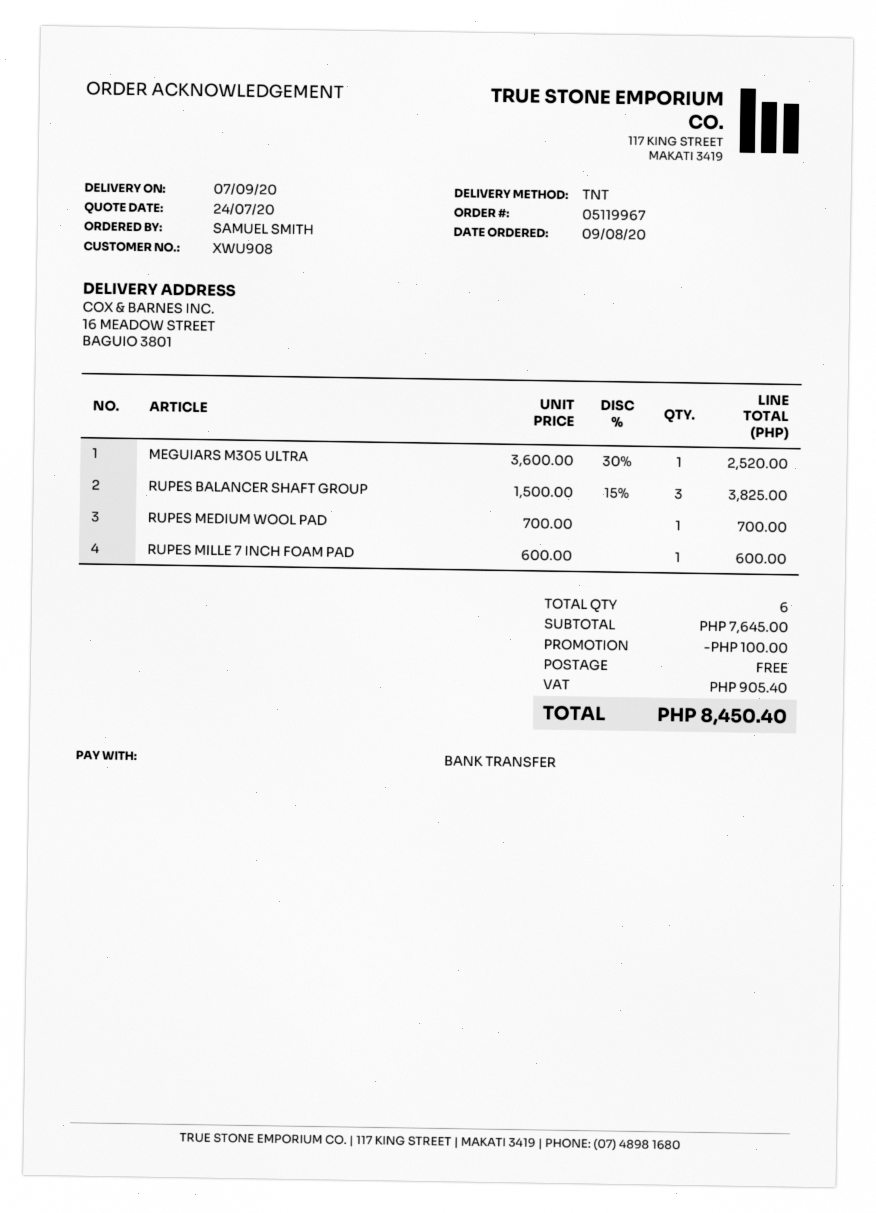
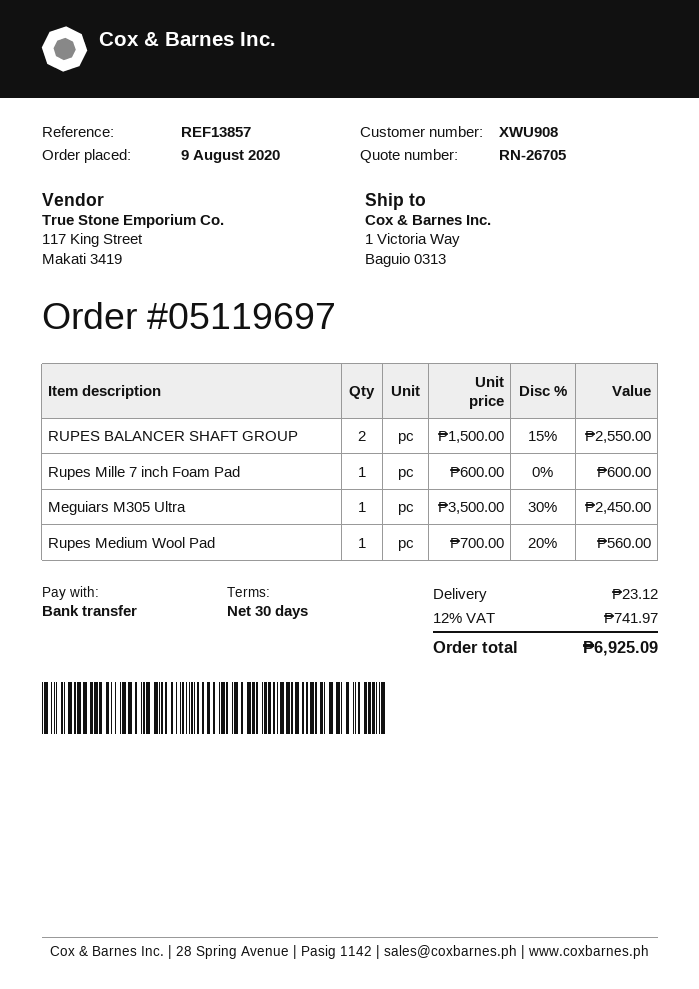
order number: 05119967 -> 05119697
ship to: 16 MEADOW STREET, BAGUIO 3801 -> 1 Victoria Way, Baguio 0313
MEGUIARS M305 ULTRA: 1 x 3600.00 - 30% = 2520.00 -> 1 x 3500.00 - 30% = 2450.00
RUPES BALANCER SHAFT GROUP: 3 x 1500.00 - 15% = 3825.00 -> 2 x 1500.00 - 15% = 2550.00
RUPES MEDIUM WOOL PAD: 1 x 700.00 = 700.00 -> 1 x 700.00 - 20% = 560.00
discount: 100.00 -> none
shipping: 0.00 -> 23.12
tax: 905.40 -> 741.97
total: 8450.40 -> 6925.09

